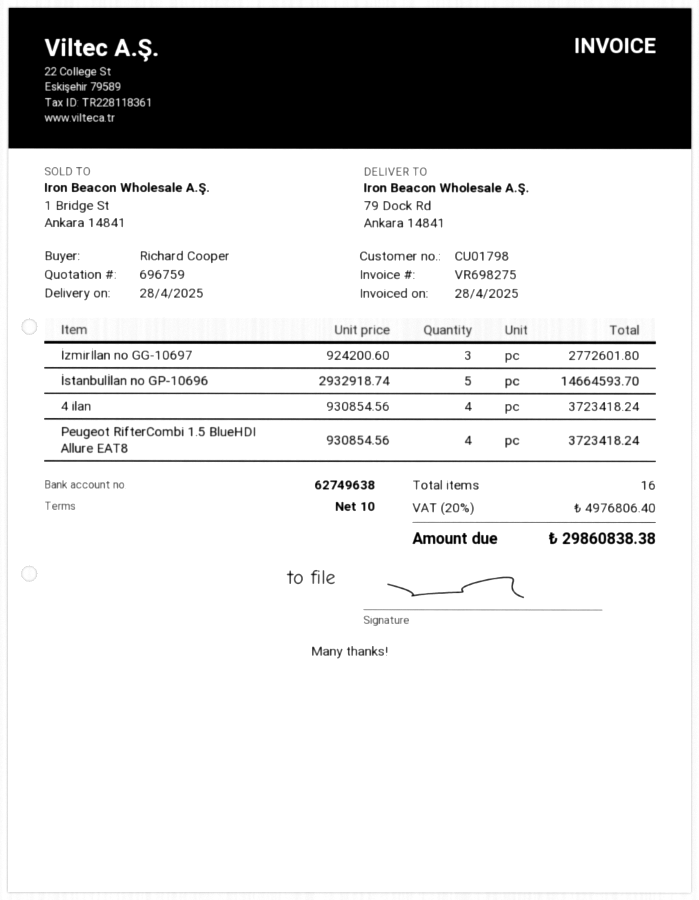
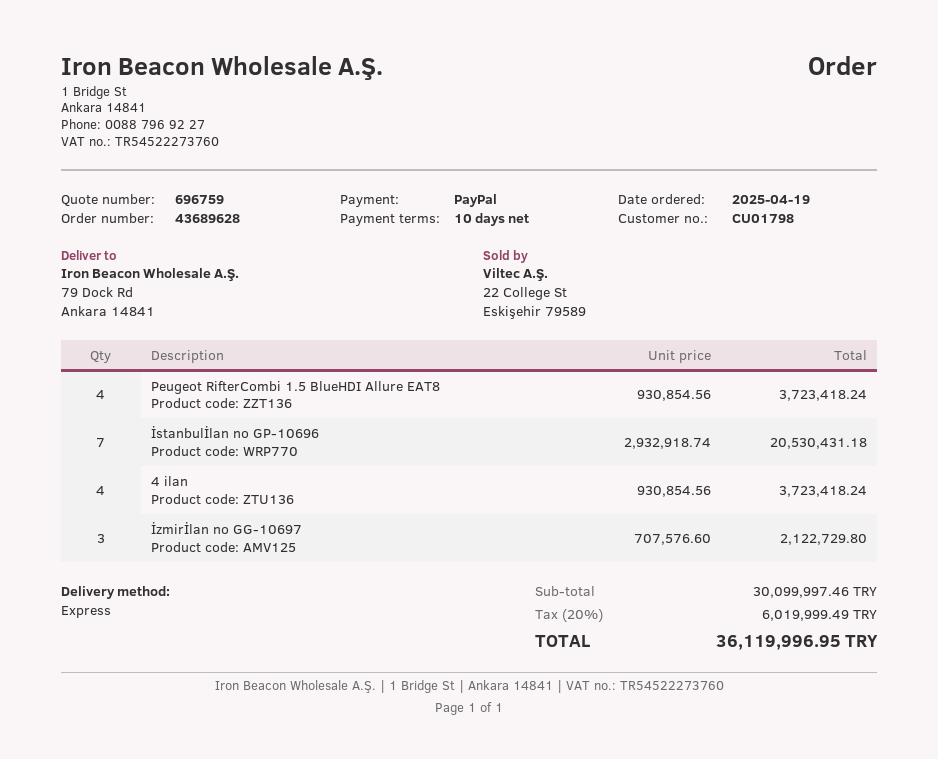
İzmirİlan no GG-10697: 3 x 924200.60 = 2772601.80 -> 3 x 707576.60 = 2122729.80
İstanbulİlan no GP-10696: 5 x 2932918.74 = 14664593.70 -> 7 x 2932918.74 = 20530431.18
tax: 20% = 4976806.40 -> 20% = 6019999.49
total: 29860838.38 -> 36119996.95

